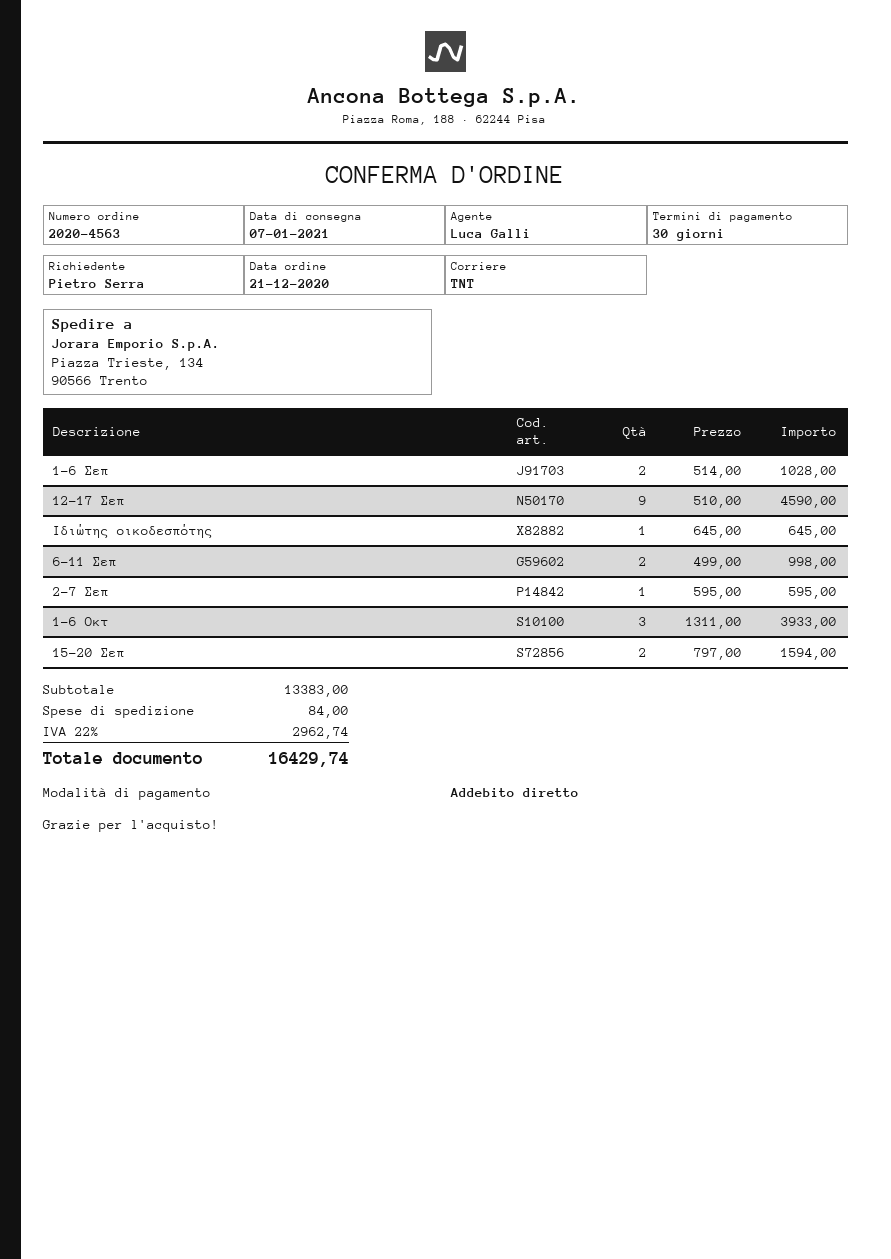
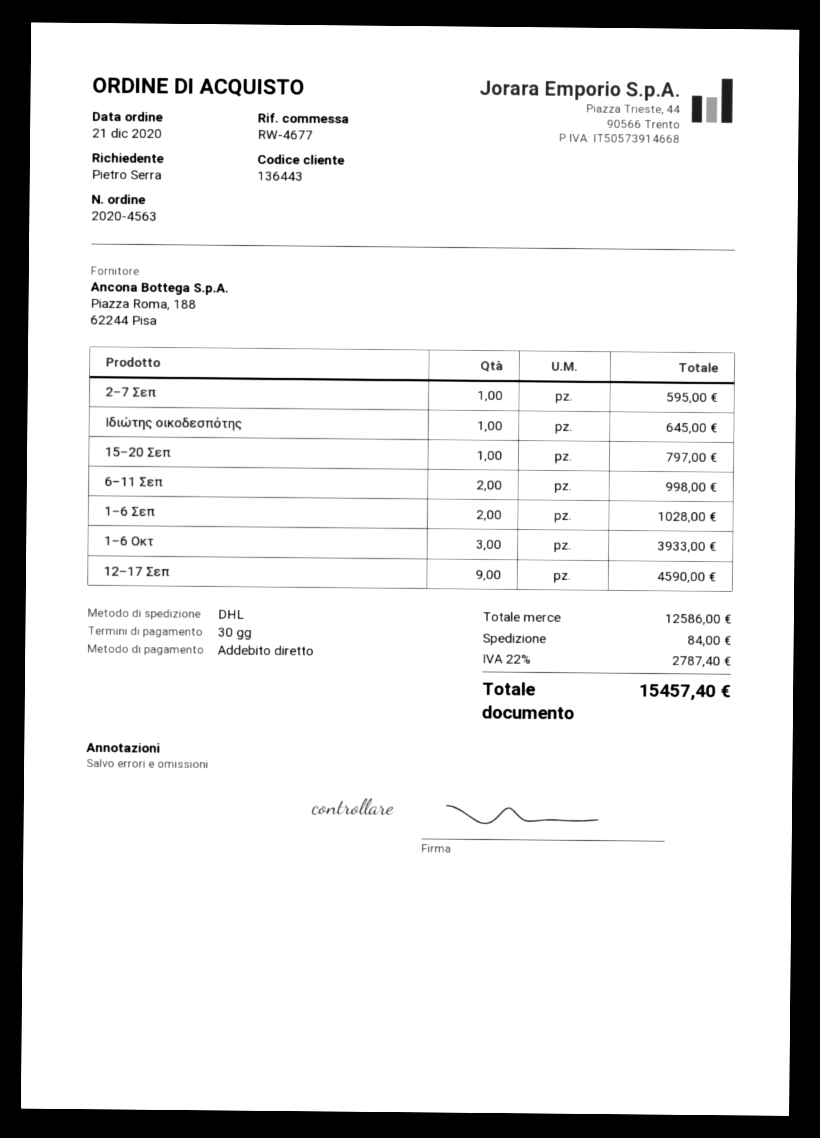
shipping method: TNT -> DHL
15–20 Σεπ: 2 for 1594.00 -> 1 for 797.00
subtotal: 13383.00 -> 12586.00
tax: 22% = 2962.74 -> 22% = 2787.40
total: 16429.74 -> 15457.40

